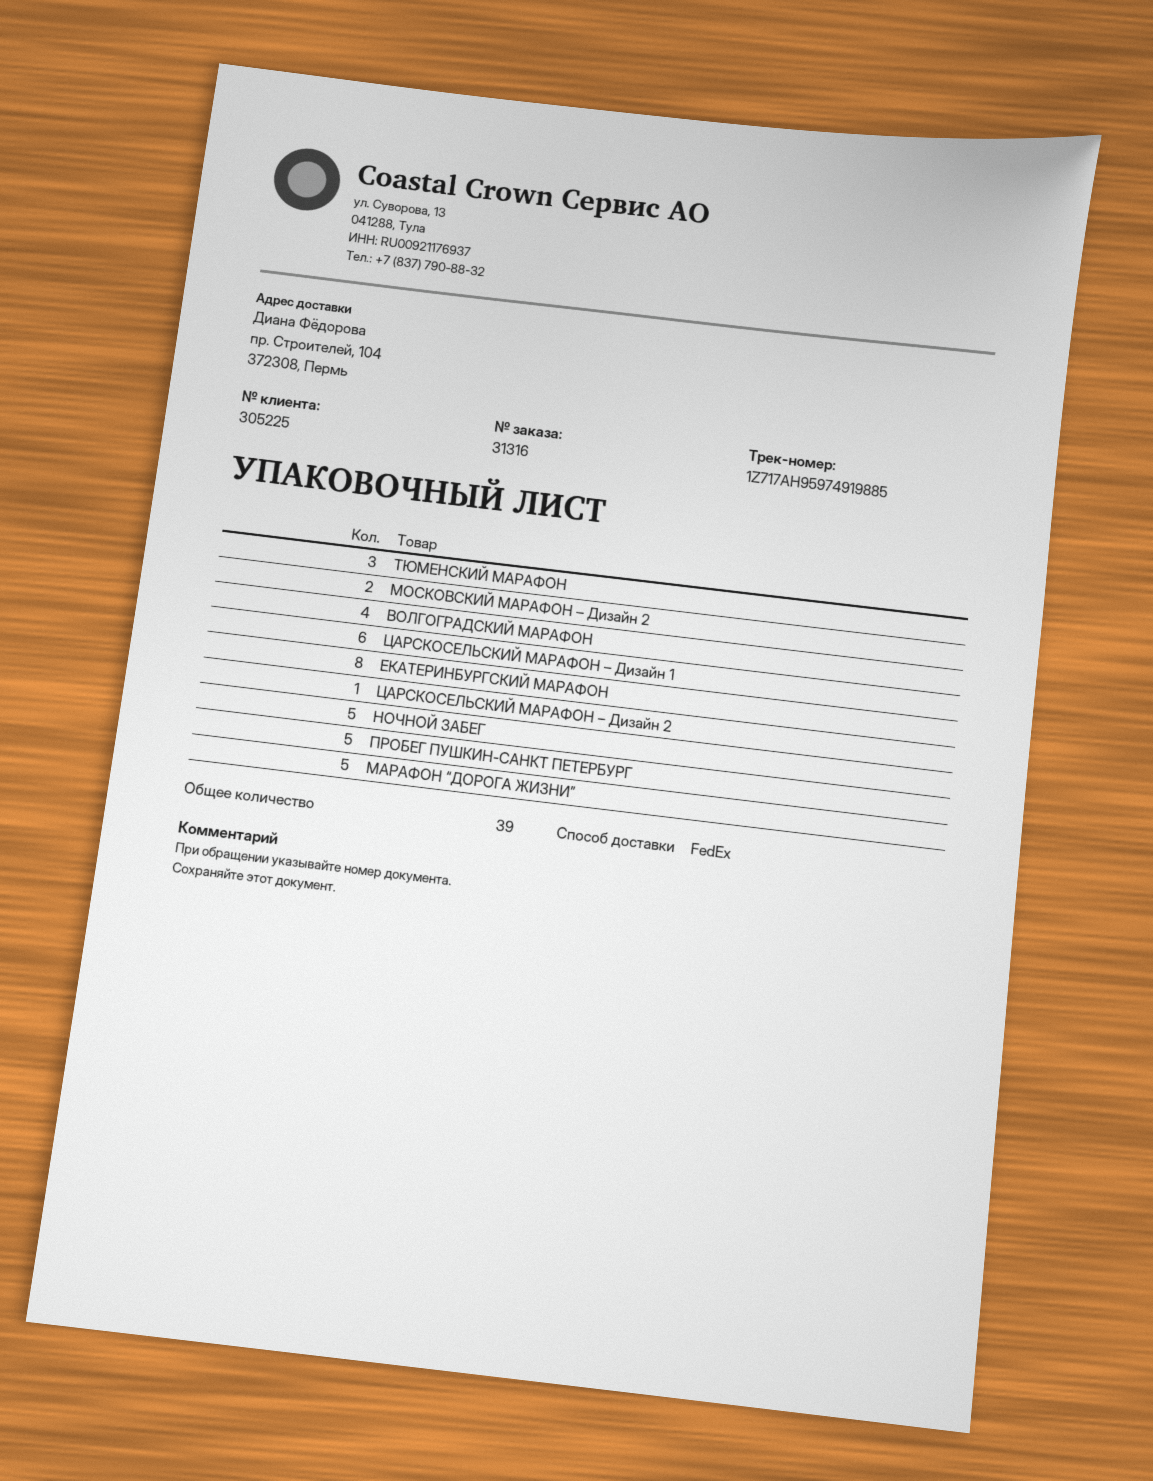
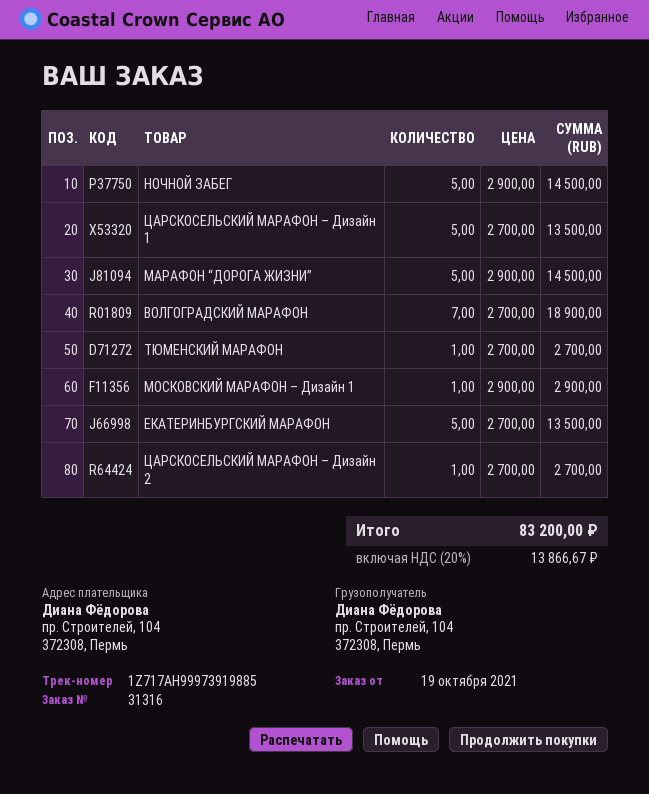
tracking number: 1Z717AH95974919885 -> 1Z717AH99973919885
ТЮМЕНСКИЙ МАРАФОН: 3 -> 1
МОСКОВСКИЙ МАРАФОН – Дизайн 2: 2 -> none
ВОЛГОГРАДСКИЙ МАРАФОН: 4 -> 7
ЦАРСКОСЕЛЬСКИЙ МАРАФОН – Дизайн 1: 6 -> 5
ЕКАТЕРИНБУРГСКИЙ МАРАФОН: 8 -> 5
ПРОБЕГ ПУШКИН-САНКТ ПЕТЕРБУРГ: 5 -> none
МОСКОВСКИЙ МАРАФОН – Дизайн 1: none -> 1

